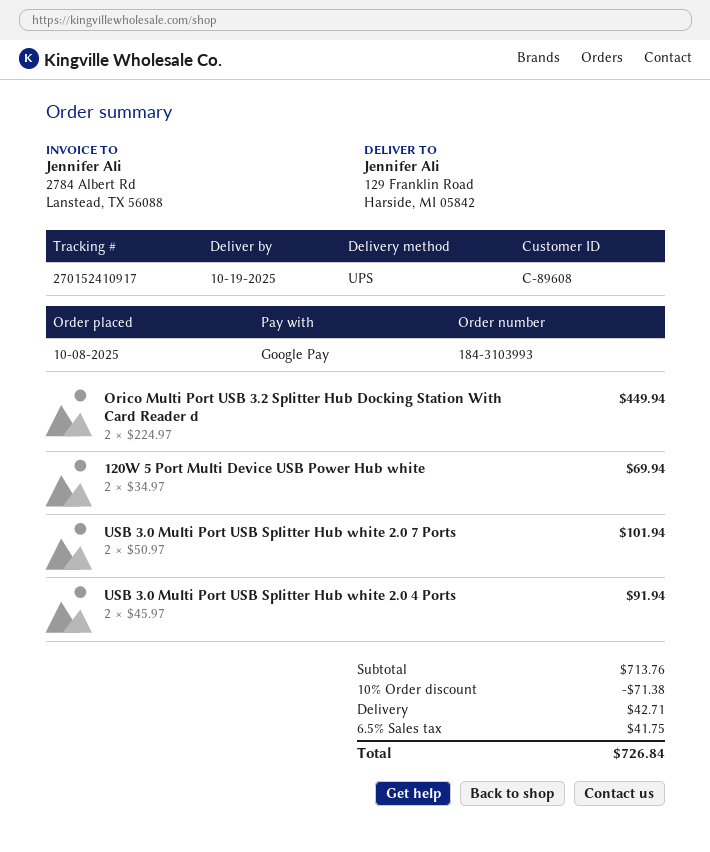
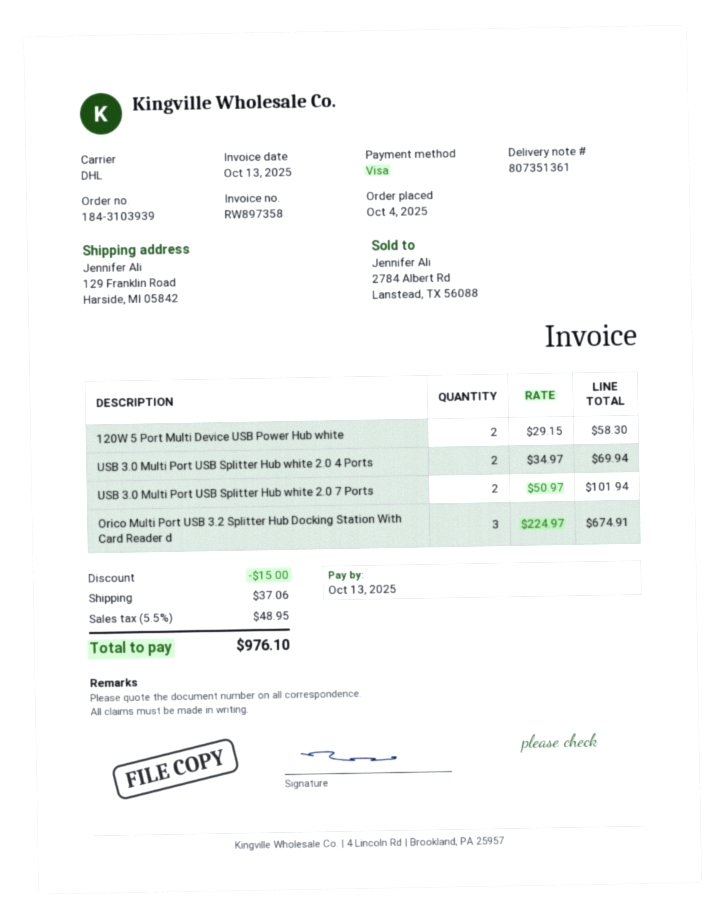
order number: 184-3103993 -> 184-3103939
order date: 2025-10-08 -> 2025-10-04
payment method: Google Pay -> Visa
shipping method: UPS -> DHL
Orico Multi Port USB 3.2 Splitter Hub Docking Station With Card Reader d: 2 x 224.97 = 449.94 -> 3 x 224.97 = 674.91
120W 5 Port Multi Device USB Power Hub white: 2 x 34.97 = 69.94 -> 2 x 29.15 = 58.30
USB 3.0 Multi Port USB Splitter Hub white 2.0 4 Ports: 2 x 45.97 = 91.94 -> 2 x 34.97 = 69.94
discount: 71.38 -> 15.00
shipping: 42.71 -> 37.06
tax: 6.5% = 41.75 -> 5.5% = 48.95
total: 726.84 -> 976.10

